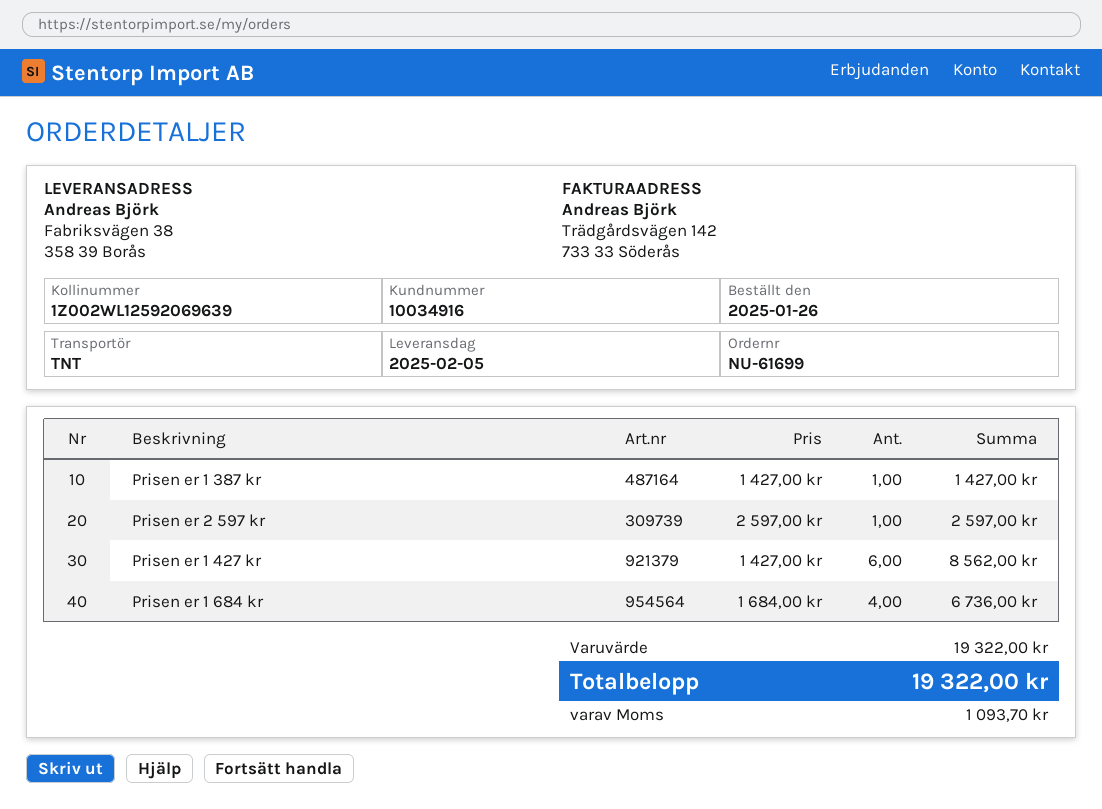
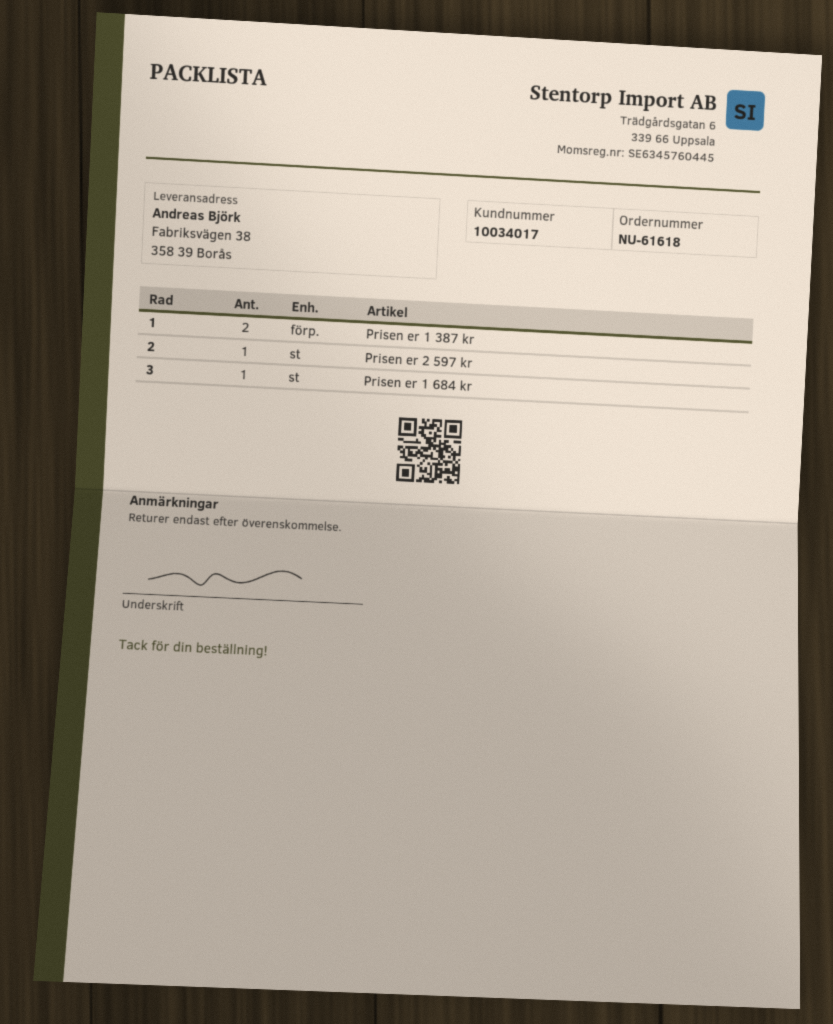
order number: NU-61699 -> NU-61618
customer number: 10034916 -> 10034017
Prisen er 1 387 kr: 1 -> 2
Prisen er 1 427 kr: 6 -> none
Prisen er 1 684 kr: 4 -> 1

